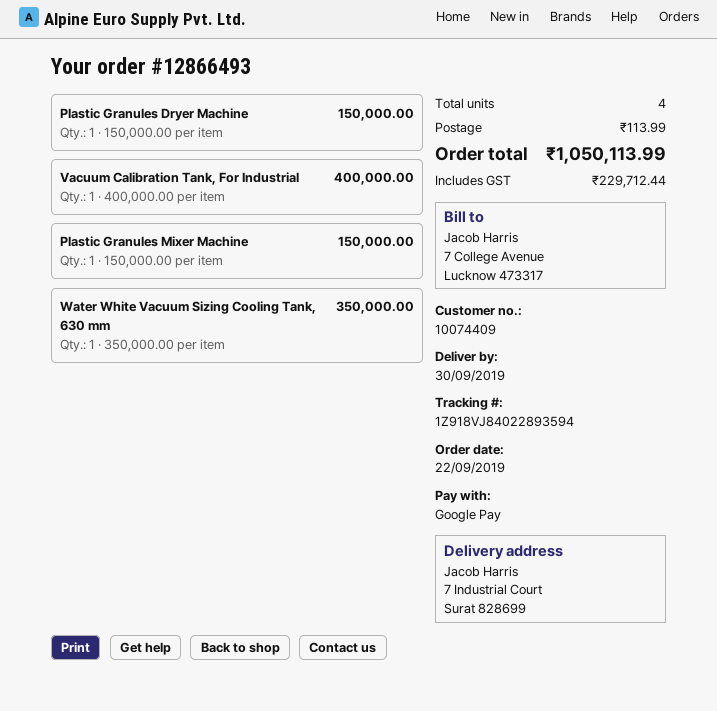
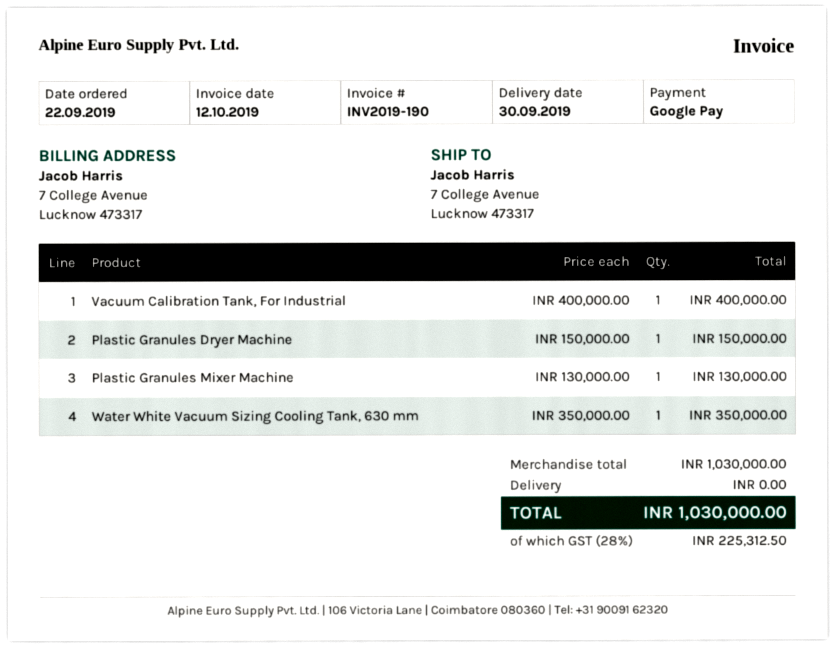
ship to: 7 Industrial Court, Surat 828699 -> 7 College Avenue, Lucknow 473317
Plastic Granules Mixer Machine: 1 x 150000.00 = 150000.00 -> 1 x 130000.00 = 130000.00
shipping: 113.99 -> 0.00
tax: 229712.44 -> 225312.50
total: 1050113.99 -> 1030000.00

